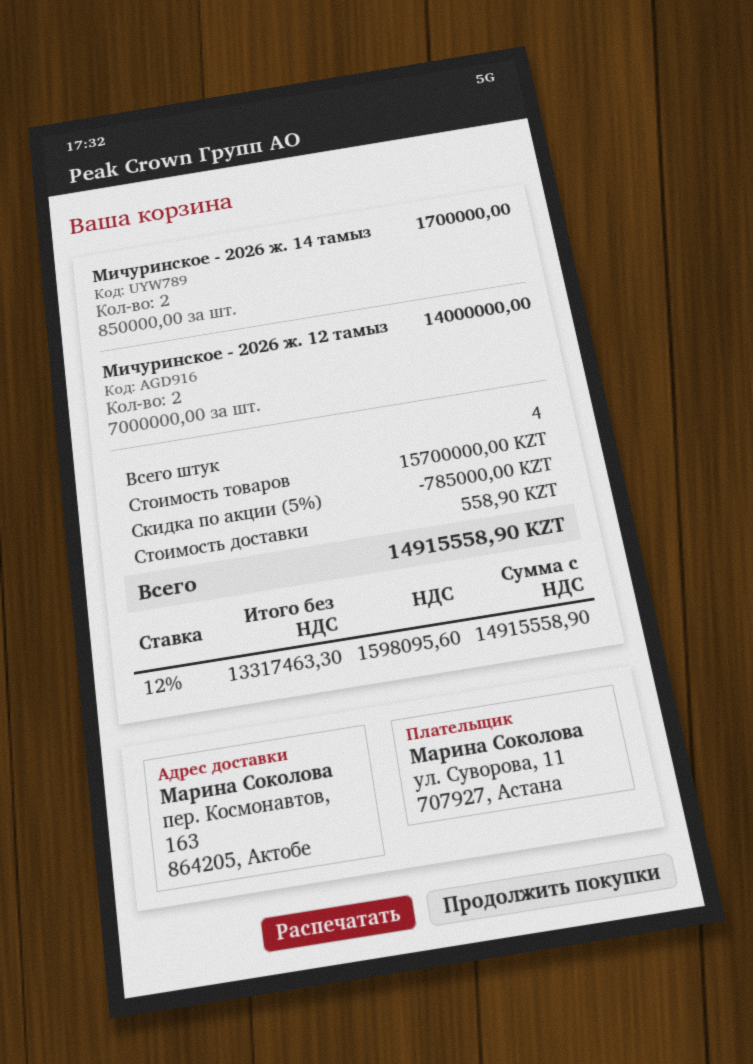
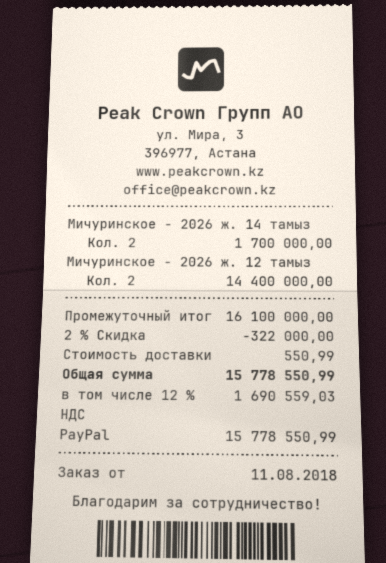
Мичуринское - 2026 ж. 12 тамыз: 2 for 14000000.00 -> 2 for 14400000.00
subtotal: 15700000.00 -> 16100000.00
discount: 5% = 785000.00 -> 2% = 322000.00
shipping: 558.90 -> 550.99
tax: 12% = 1598095.60 -> 12% = 1690559.03
total: 14915558.90 -> 15778550.99

